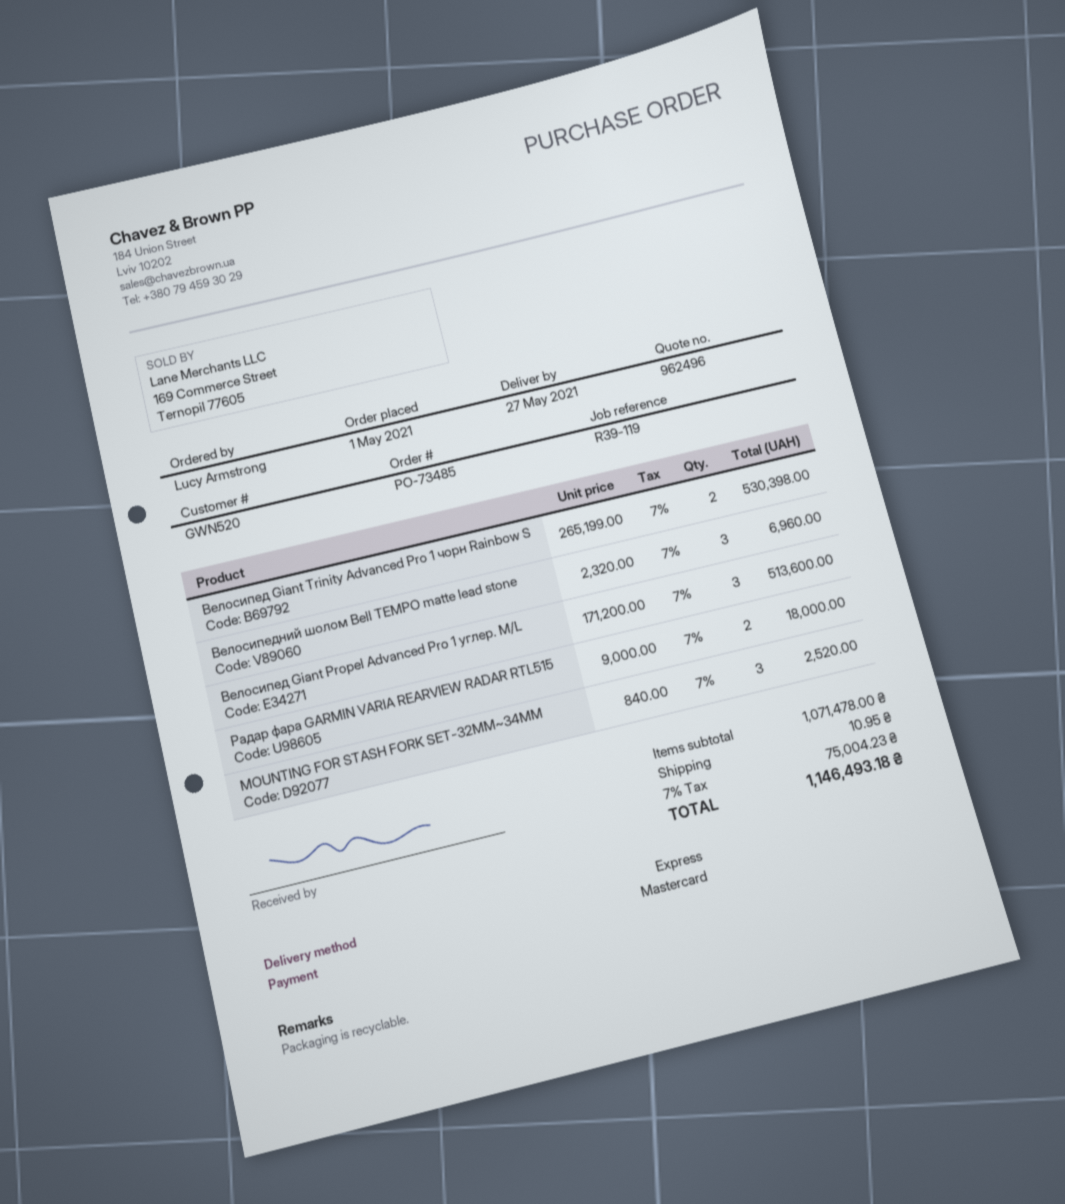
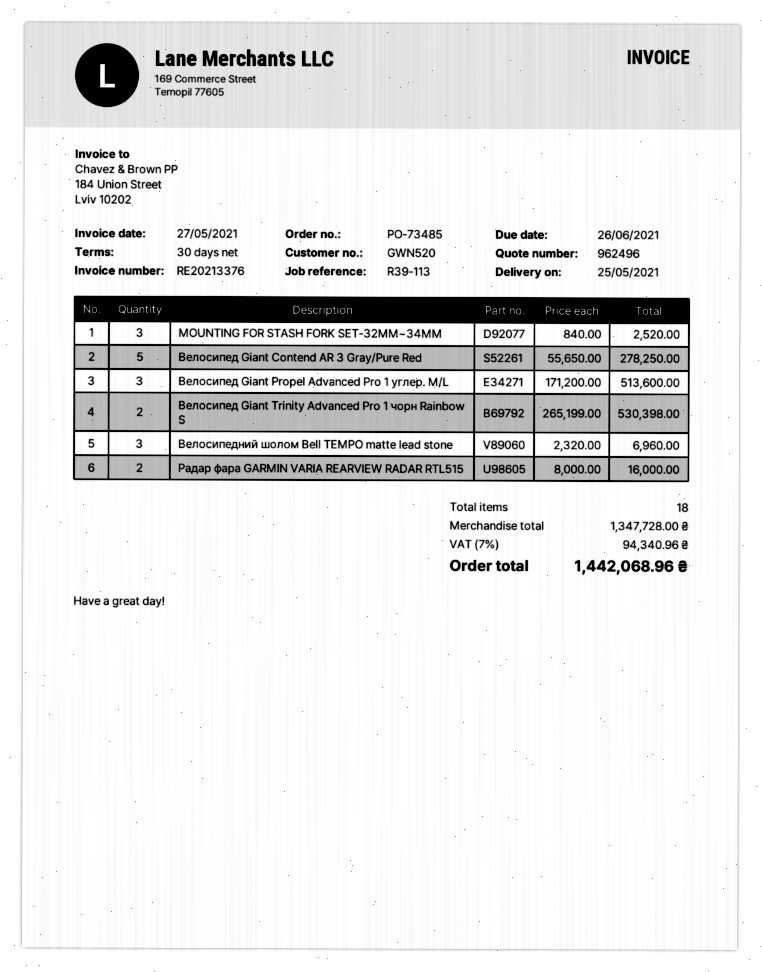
delivery date: 2021-05-27 -> 2021-05-25
reference: R39-119 -> R39-113
Радар фара GARMIN VARIA REARVIEW RADAR RTL515: 2 x 9000.00 = 18000.00 -> 2 x 8000.00 = 16000.00
Велосипед Giant Contend AR 3 Gray/Pure Red: none -> 5 x 55650.00 = 278250.00
subtotal: 1071478.00 -> 1347728.00
shipping: 10.95 -> none
tax: 7% = 75004.23 -> 7% = 94340.96
total: 1146493.18 -> 1442068.96

